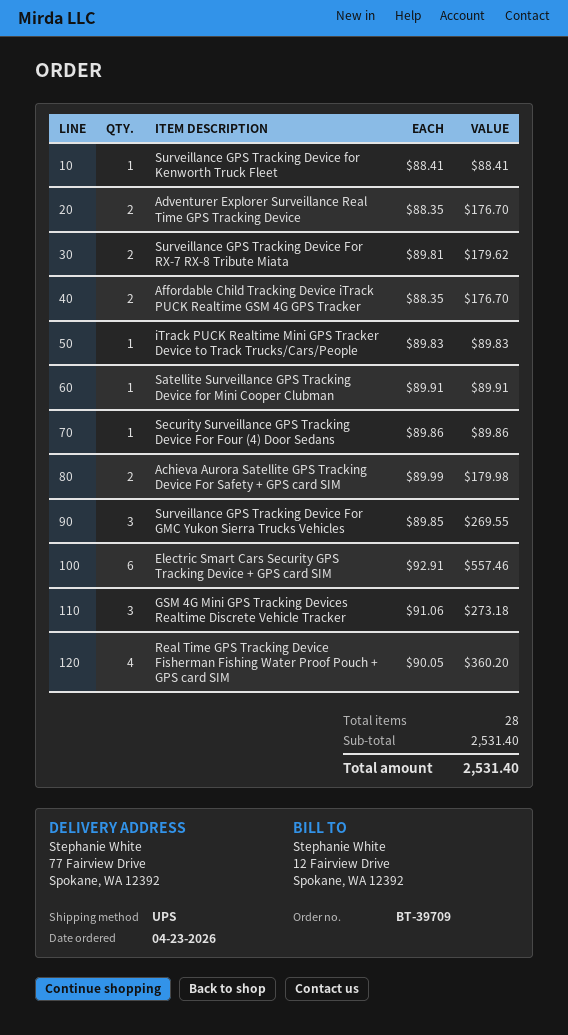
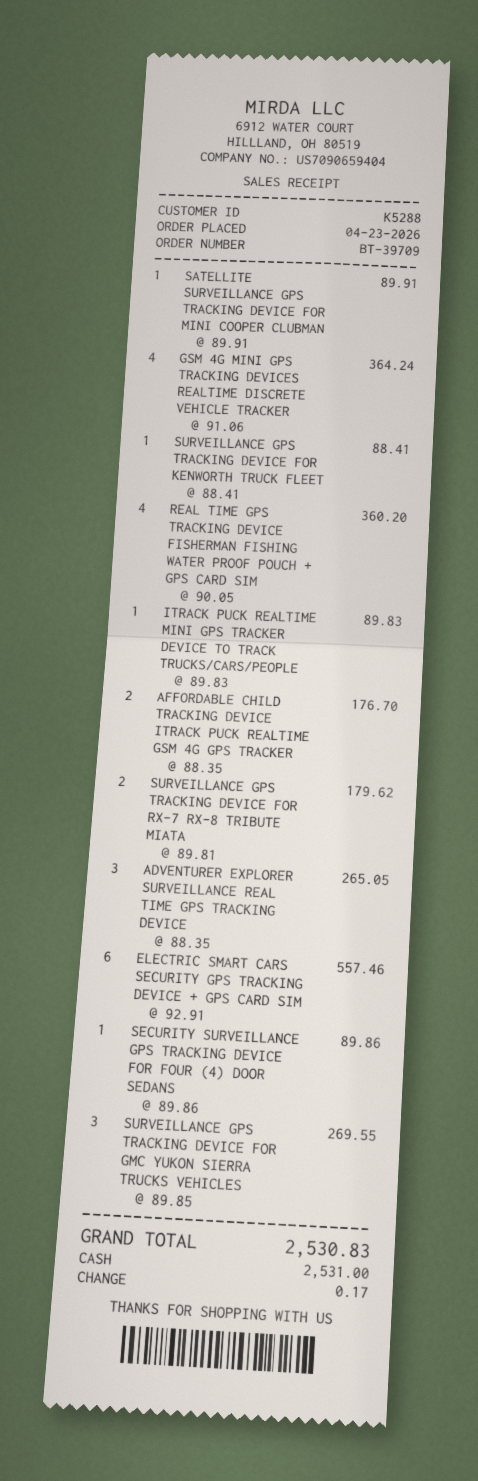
Adventurer Explorer Surveillance Real Time GPS Tracking Device: 2 x 88.35 = 176.70 -> 3 x 88.35 = 265.05
Achieva Aurora Satellite GPS Tracking Device For Safety + GPS card SIM: 2 x 89.99 = 179.98 -> none
GSM 4G Mini GPS Tracking Devices Realtime Discrete Vehicle Tracker: 3 x 91.06 = 273.18 -> 4 x 91.06 = 364.24
total: 2531.40 -> 2530.83

